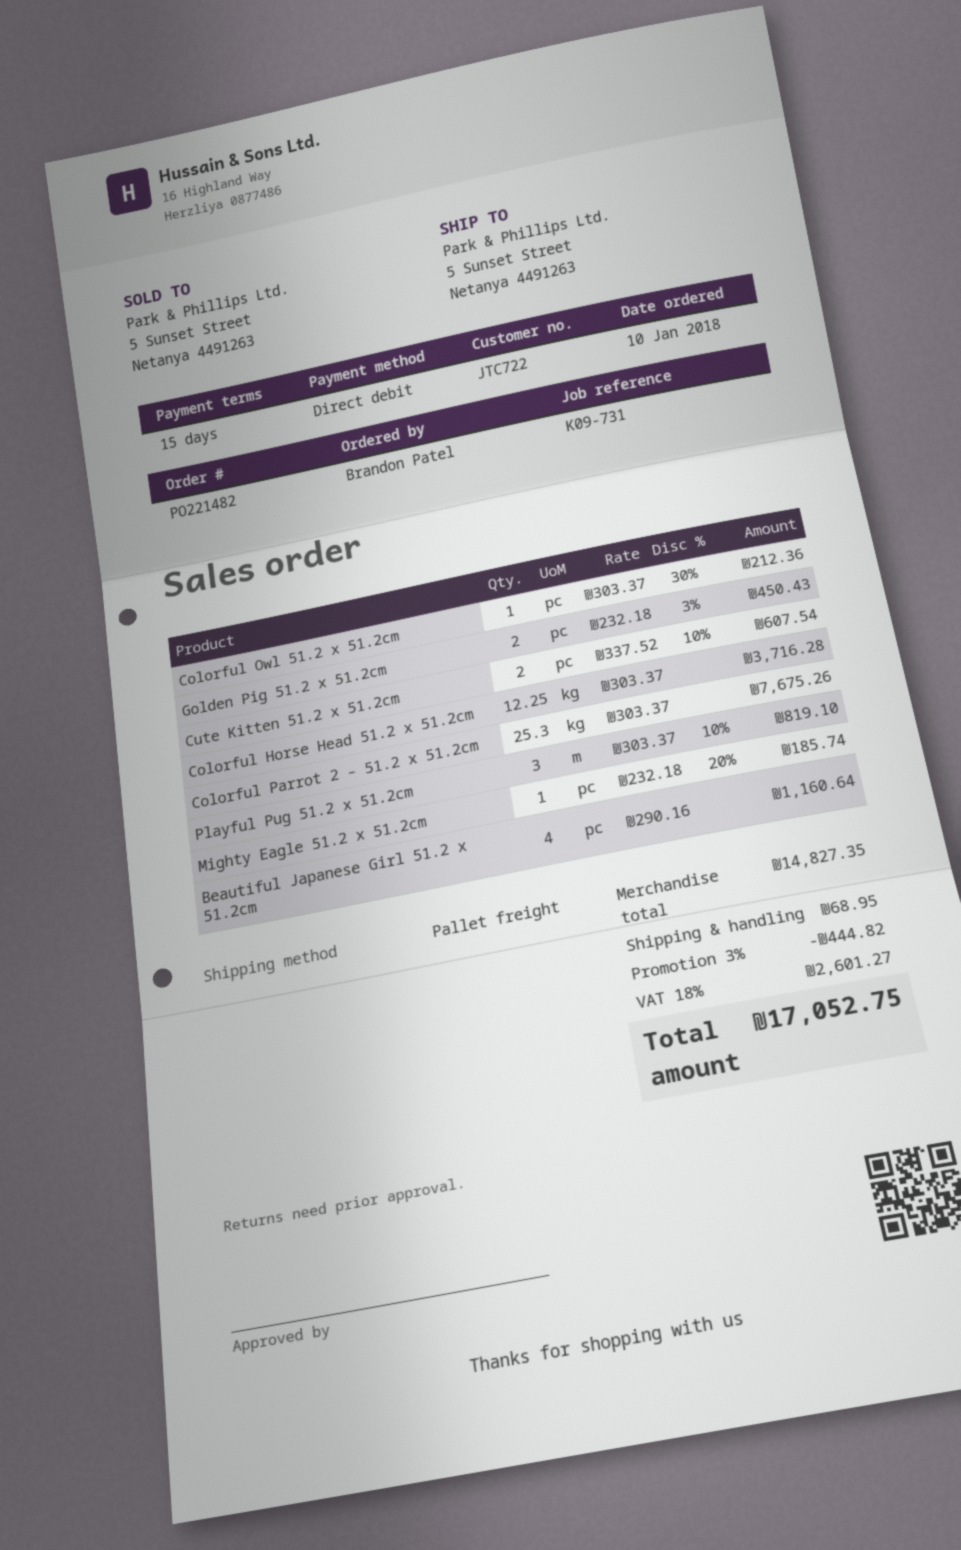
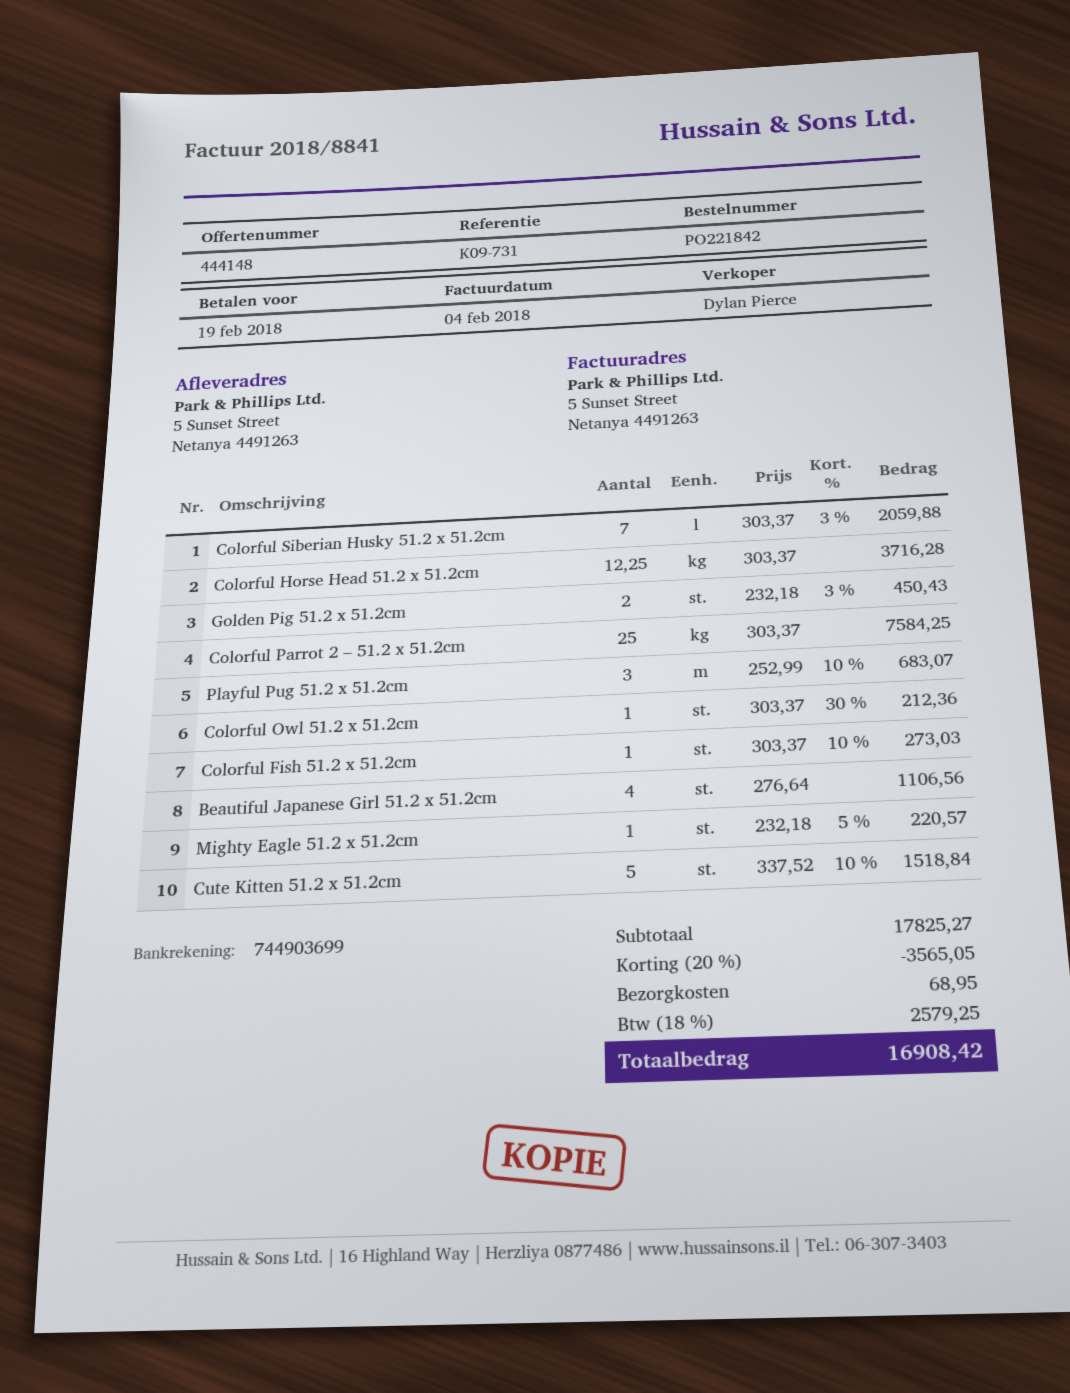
order number: PO221482 -> PO221842
Cute Kitten 51.2 x 51.2cm: 2 x 337.52 - 10% = 607.54 -> 5 x 337.52 - 10% = 1518.84
Colorful Parrot 2 – 51.2 x 51.2cm: 25.3 x 303.37 = 7675.26 -> 25 x 303.37 = 7584.25
Playful Pug 51.2 x 51.2cm: 3 x 303.37 - 10% = 819.10 -> 3 x 252.99 - 10% = 683.07
Mighty Eagle 51.2 x 51.2cm: 1 x 232.18 - 20% = 185.74 -> 1 x 232.18 - 5% = 220.57
Beautiful Japanese Girl 51.2 x 51.2cm: 4 x 290.16 = 1160.64 -> 4 x 276.64 = 1106.56
Colorful Siberian Husky 51.2 x 51.2cm: none -> 7 x 303.37 - 3% = 2059.88
Colorful Fish 51.2 x 51.2cm: none -> 1 x 303.37 - 10% = 273.03
subtotal: 14827.35 -> 17825.27
discount: 3% = 444.82 -> 20% = 3565.05
tax: 18% = 2601.27 -> 18% = 2579.25
total: 17052.75 -> 16908.42

